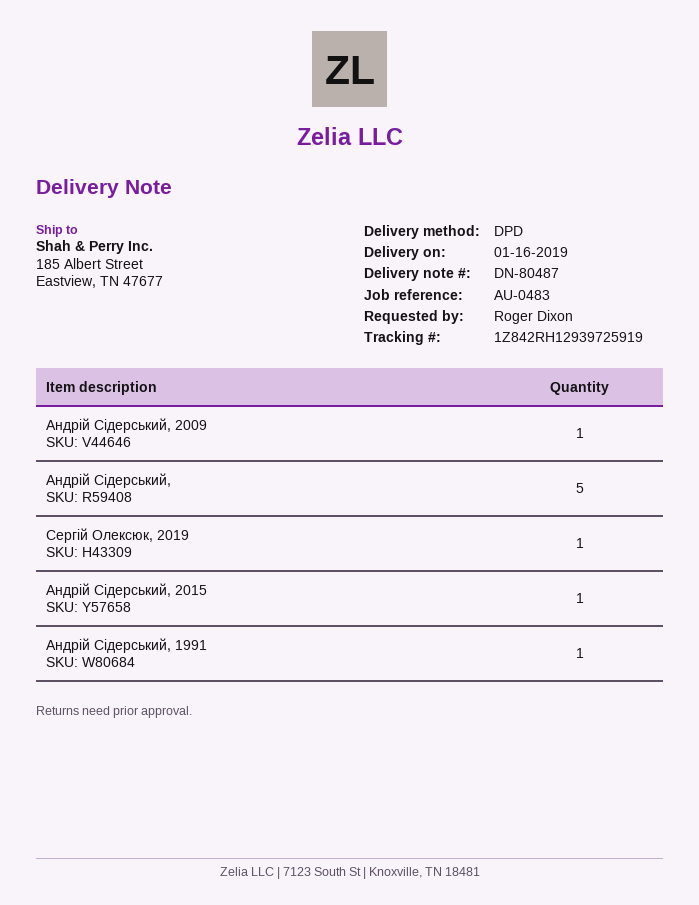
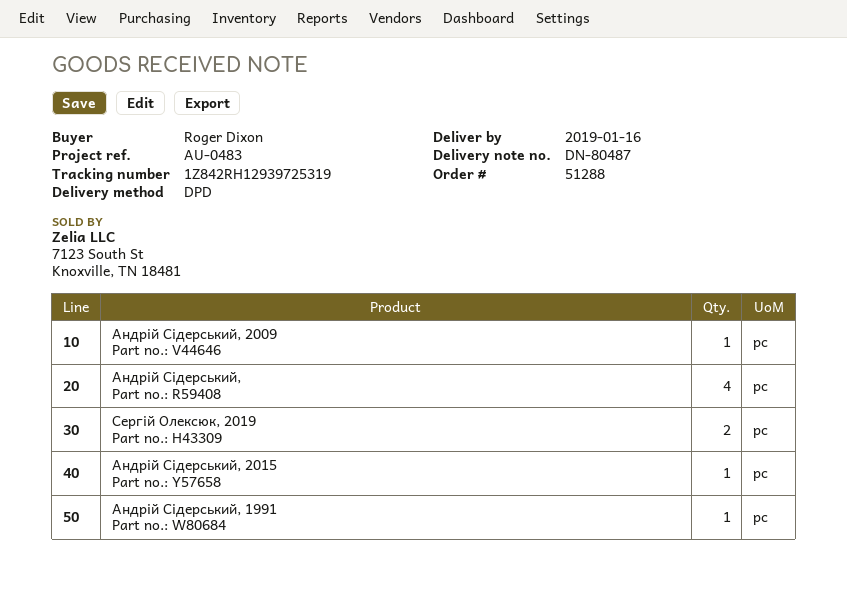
tracking number: 1Z842RH12939725919 -> 1Z842RH12939725319
Андрій Сідерський,: 5 -> 4
Сергій Олексюк, 2019: 1 -> 2

